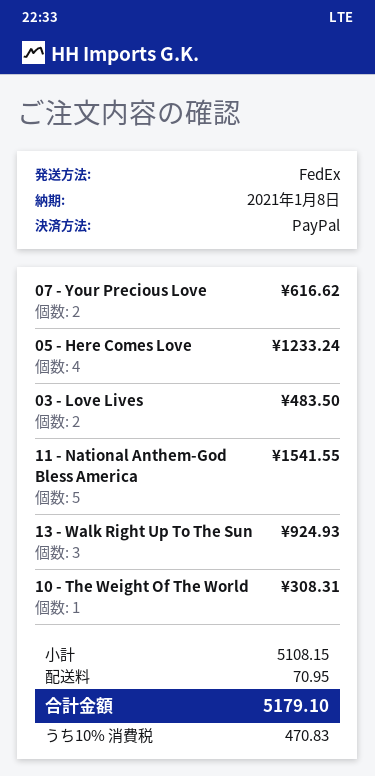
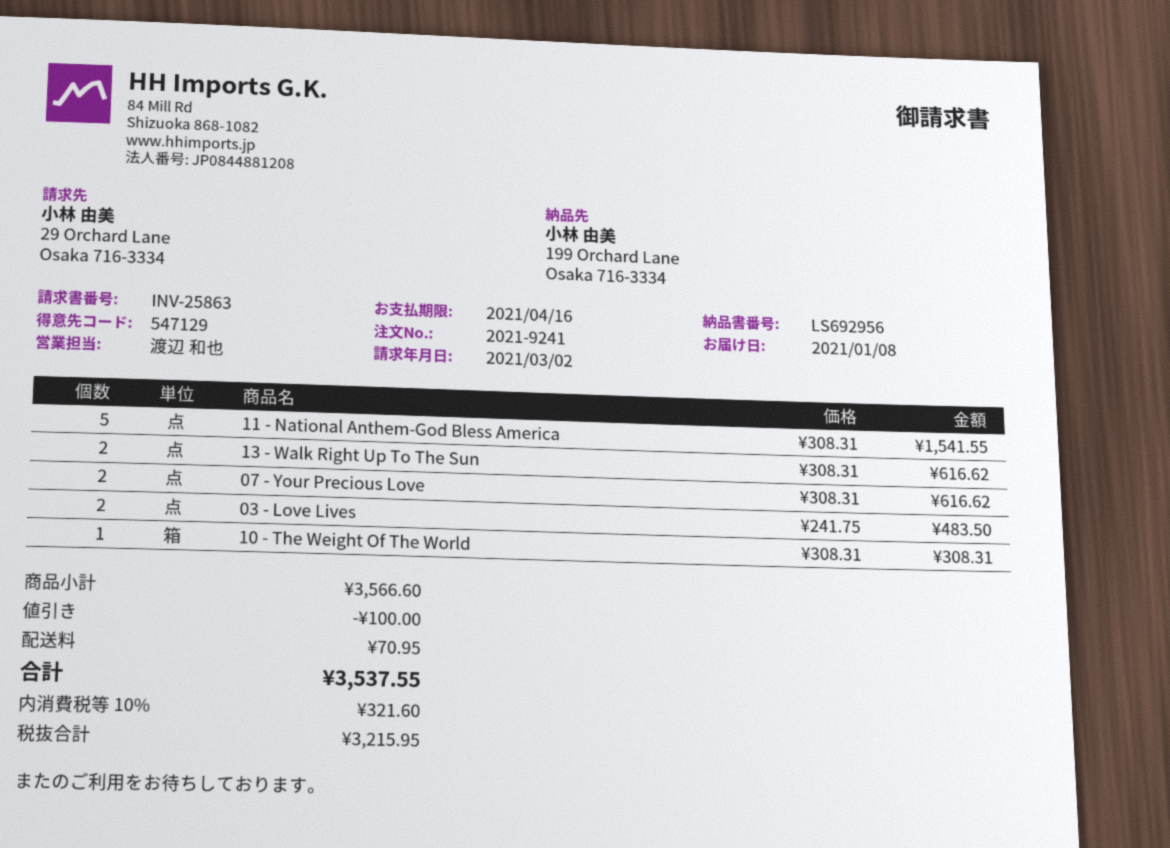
05 - Here Comes Love: 4 for 1233.24 -> none
13 - Walk Right Up To The Sun: 3 for 924.93 -> 2 for 616.62
subtotal: 5108.15 -> 3566.60
discount: none -> 100.00
tax: 10% = 470.83 -> 10% = 321.60
total: 5179.10 -> 3537.55

